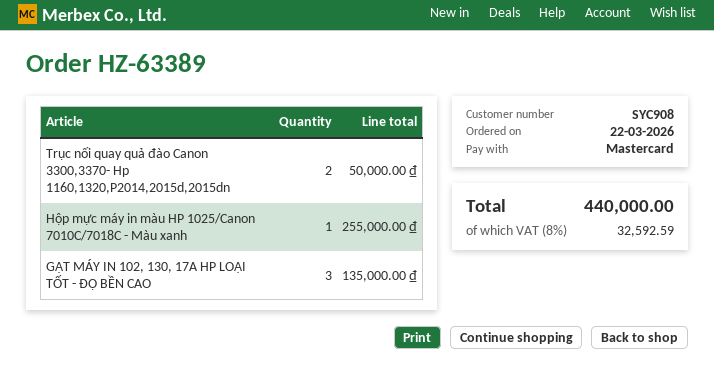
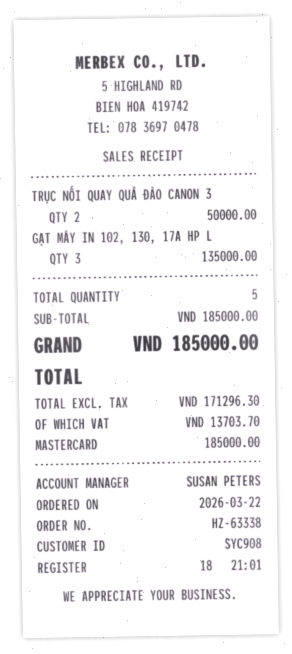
order number: HZ-63389 -> HZ-63338
Hộp mực máy in màu HP 1025/Canon 7010C/7018C - Màu xanh: 1 for 255000.00 -> none
tax: 32592.59 -> 13703.70
total: 440000.00 -> 185000.00

